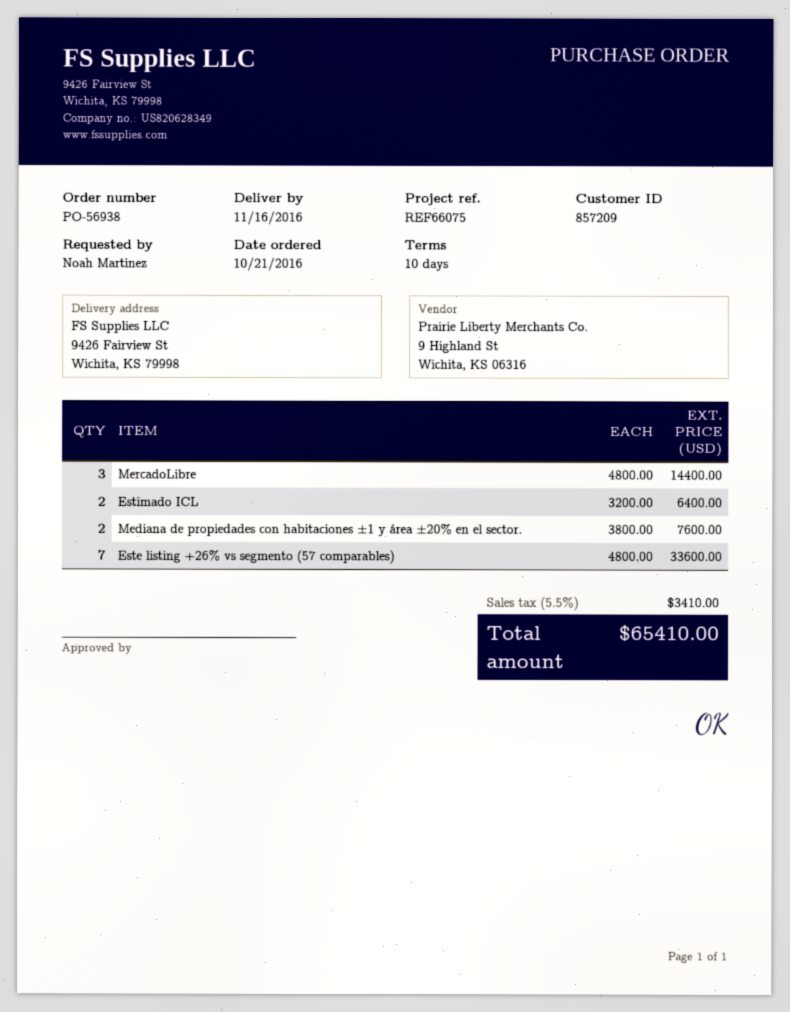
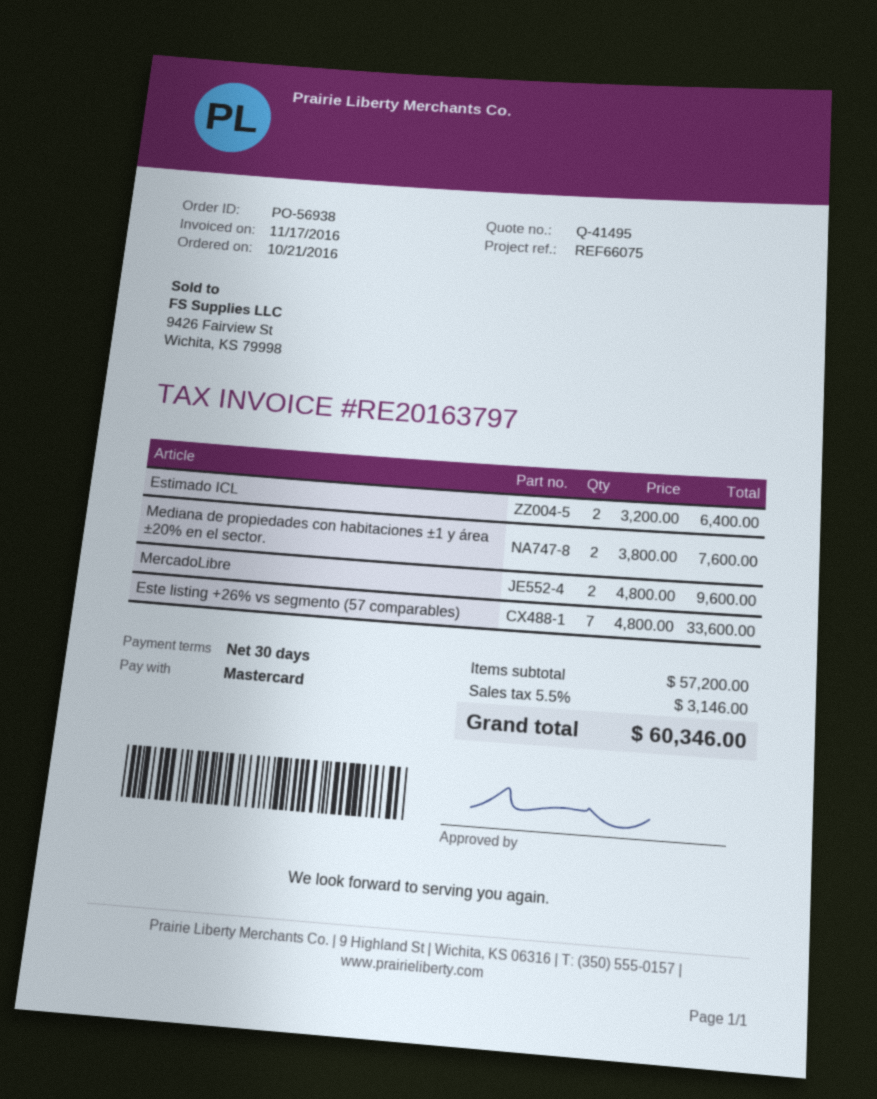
payment terms: 10 days -> 30 days
MercadoLibre: 3 x 4800.00 = 14400.00 -> 2 x 4800.00 = 9600.00
tax: 5.5% = 3410.00 -> 5.5% = 3146.00
total: 65410.00 -> 60346.00

